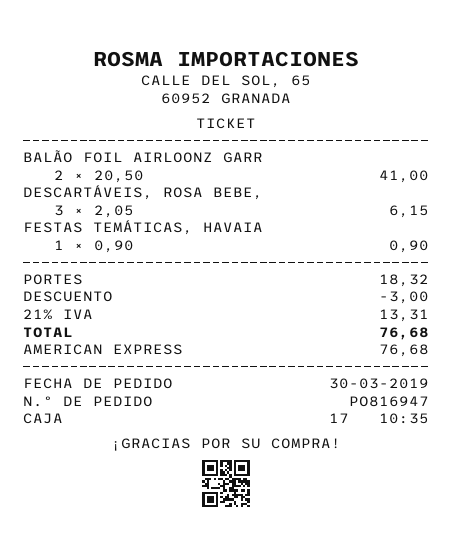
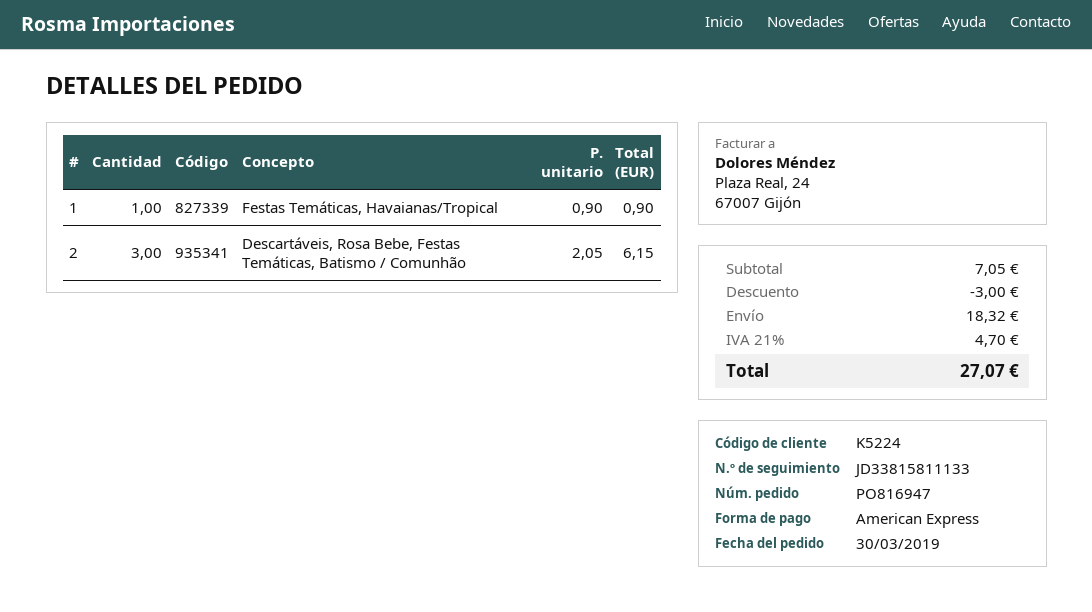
BALÃO FOIL AIRLOONZ GARR: 2 x 20.50 = 41.00 -> none
tax: 21% = 13.31 -> 21% = 4.70
total: 76.68 -> 27.07

